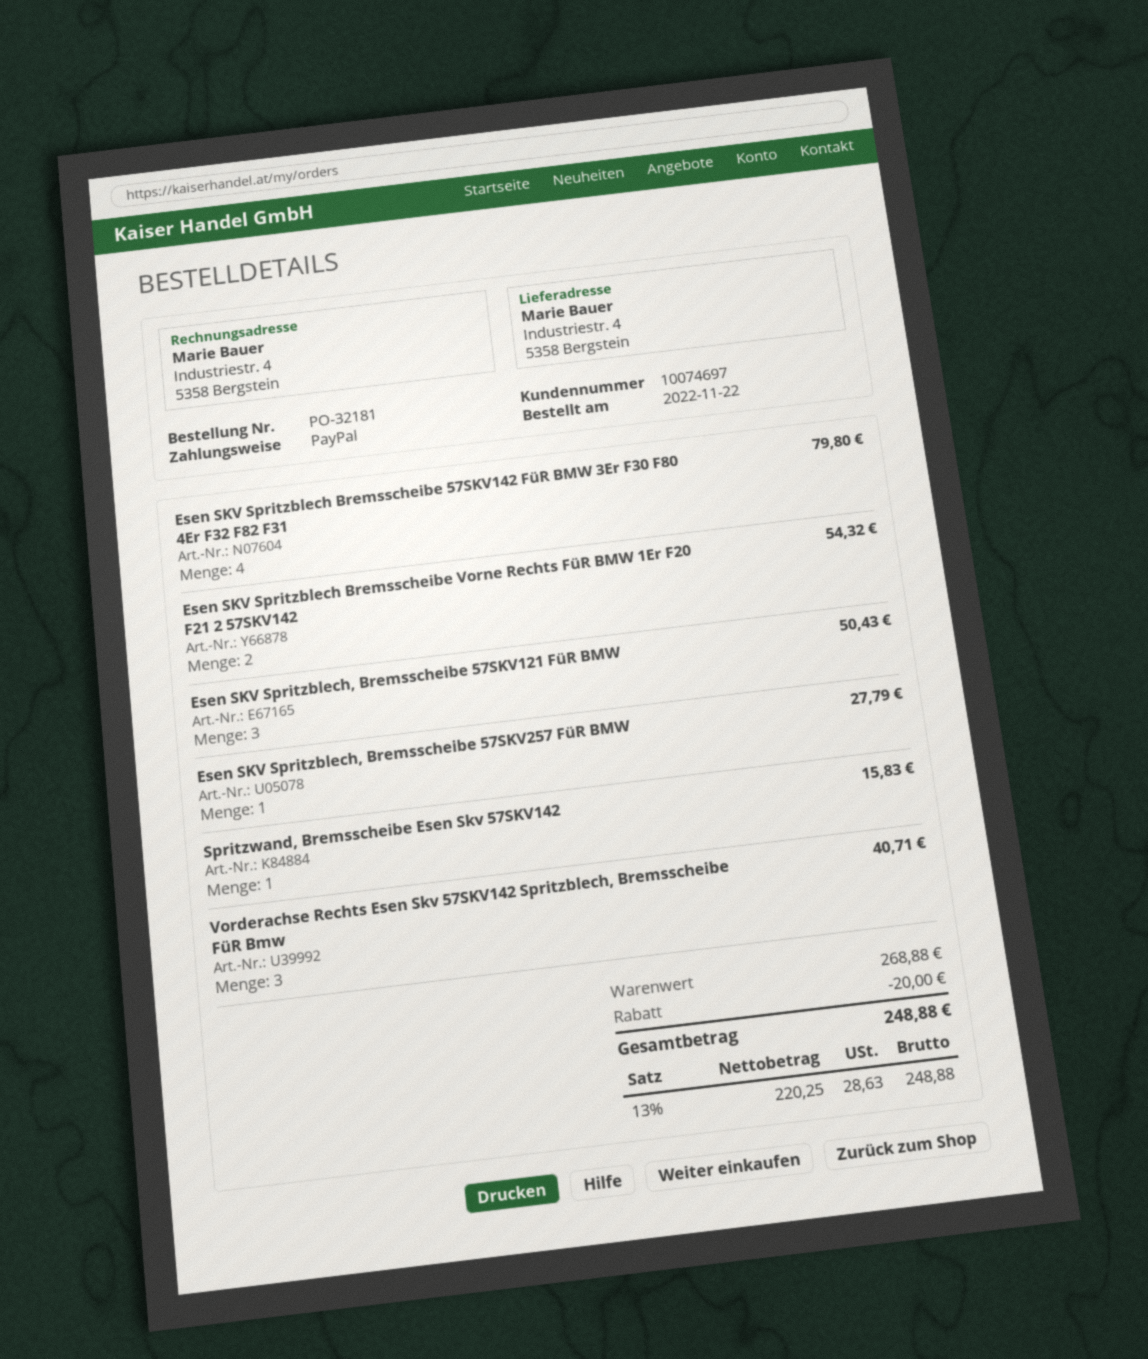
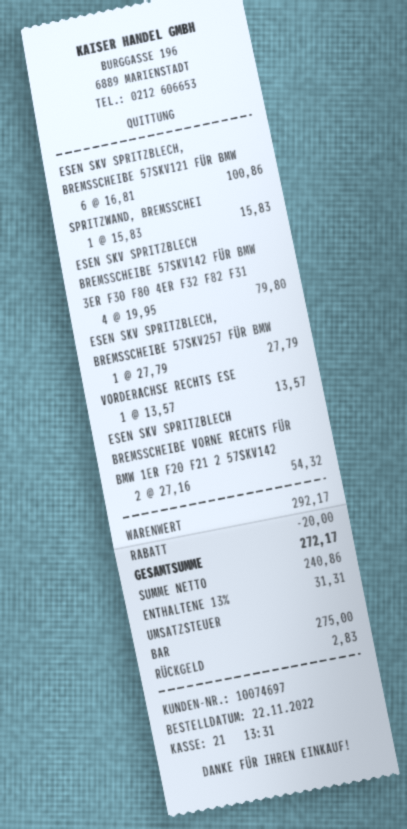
payment method: PayPal -> cash
Esen SKV Spritzblech, Bremsscheibe 57SKV121 FüR BMW: 3 for 50.43 -> 6 for 100.86
Vorderachse Rechts Esen Skv 57SKV142 Spritzblech, Bremsscheibe FüR Bmw: 3 for 40.71 -> 1 for 13.57
subtotal: 268.88 -> 292.17
net: 220.25 -> 240.86
tax: 13% = 28.63 -> 13% = 31.31
total: 248.88 -> 272.17

